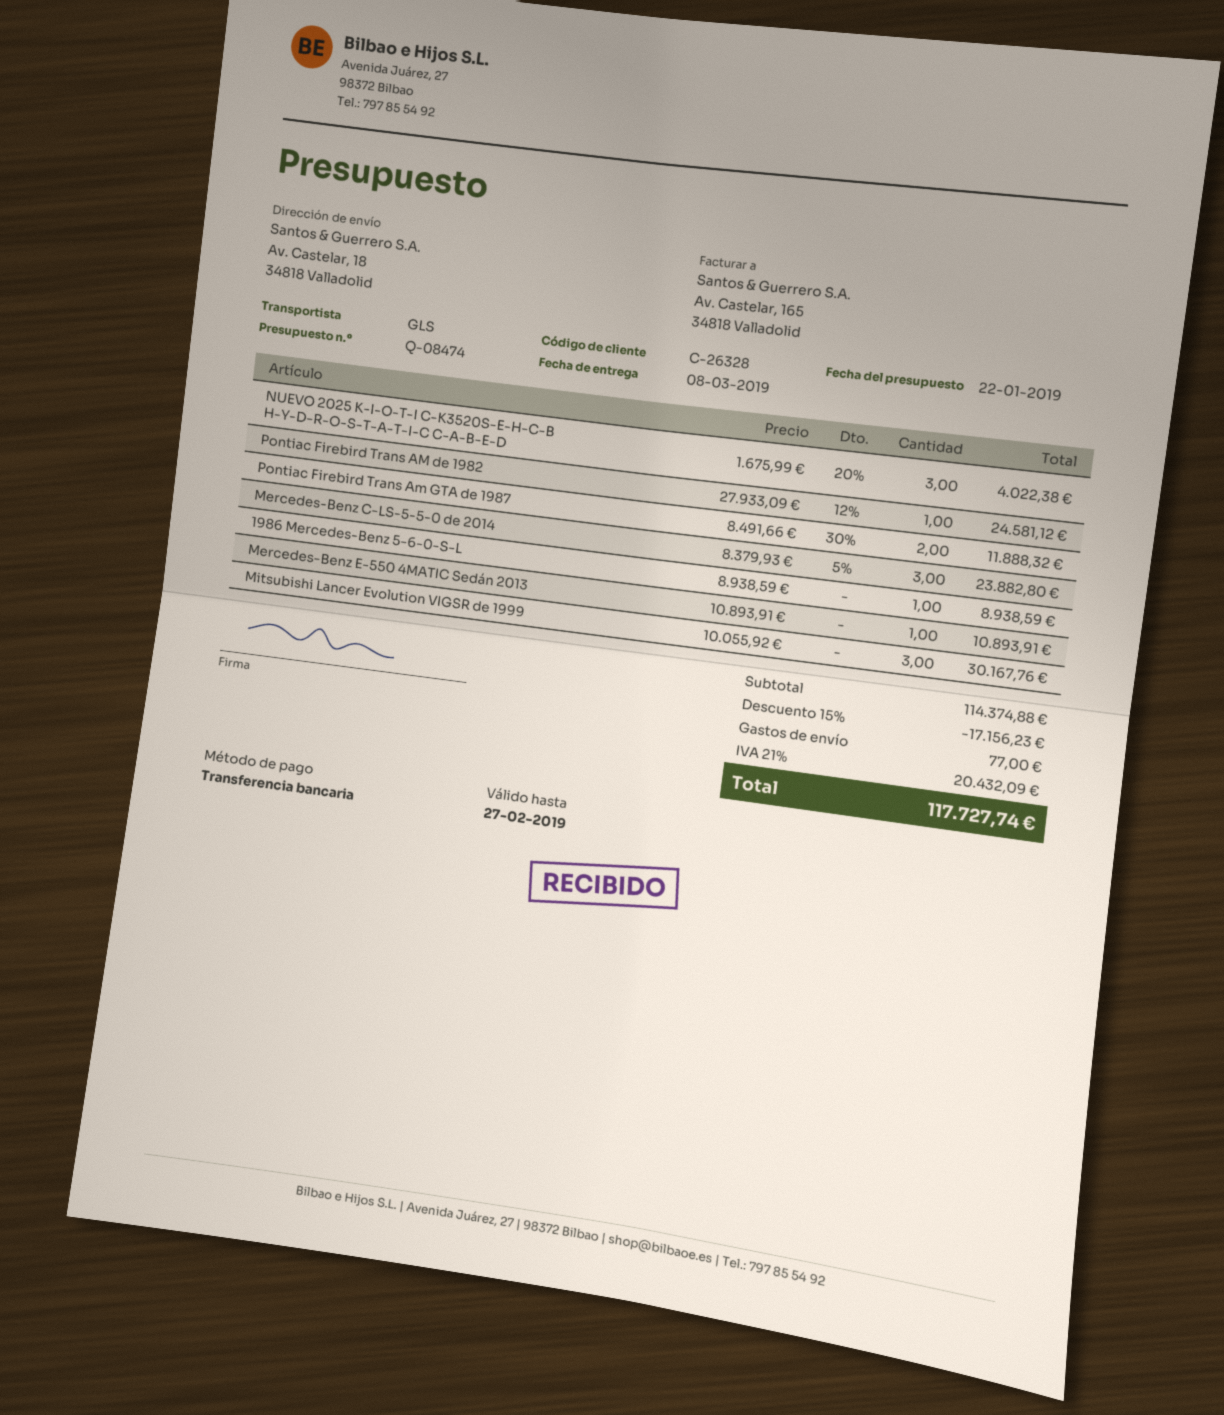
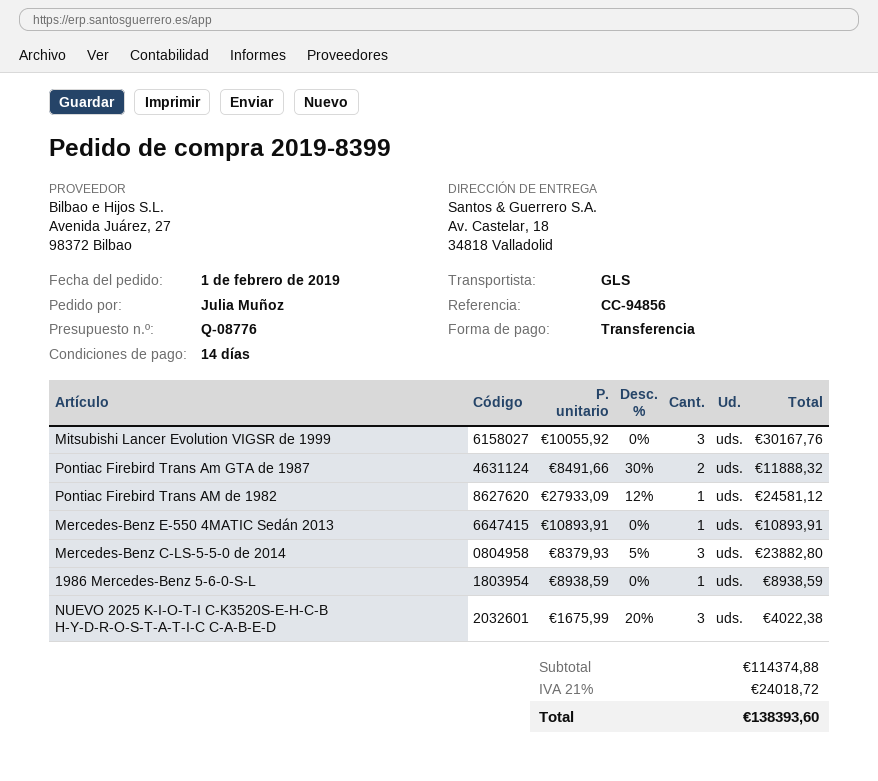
quote number: Q-08474 -> Q-08776
discount: 15% = 17156.23 -> none
shipping: 77.00 -> none
tax: 21% = 20432.09 -> 21% = 24018.72
total: 117727.74 -> 138393.60

